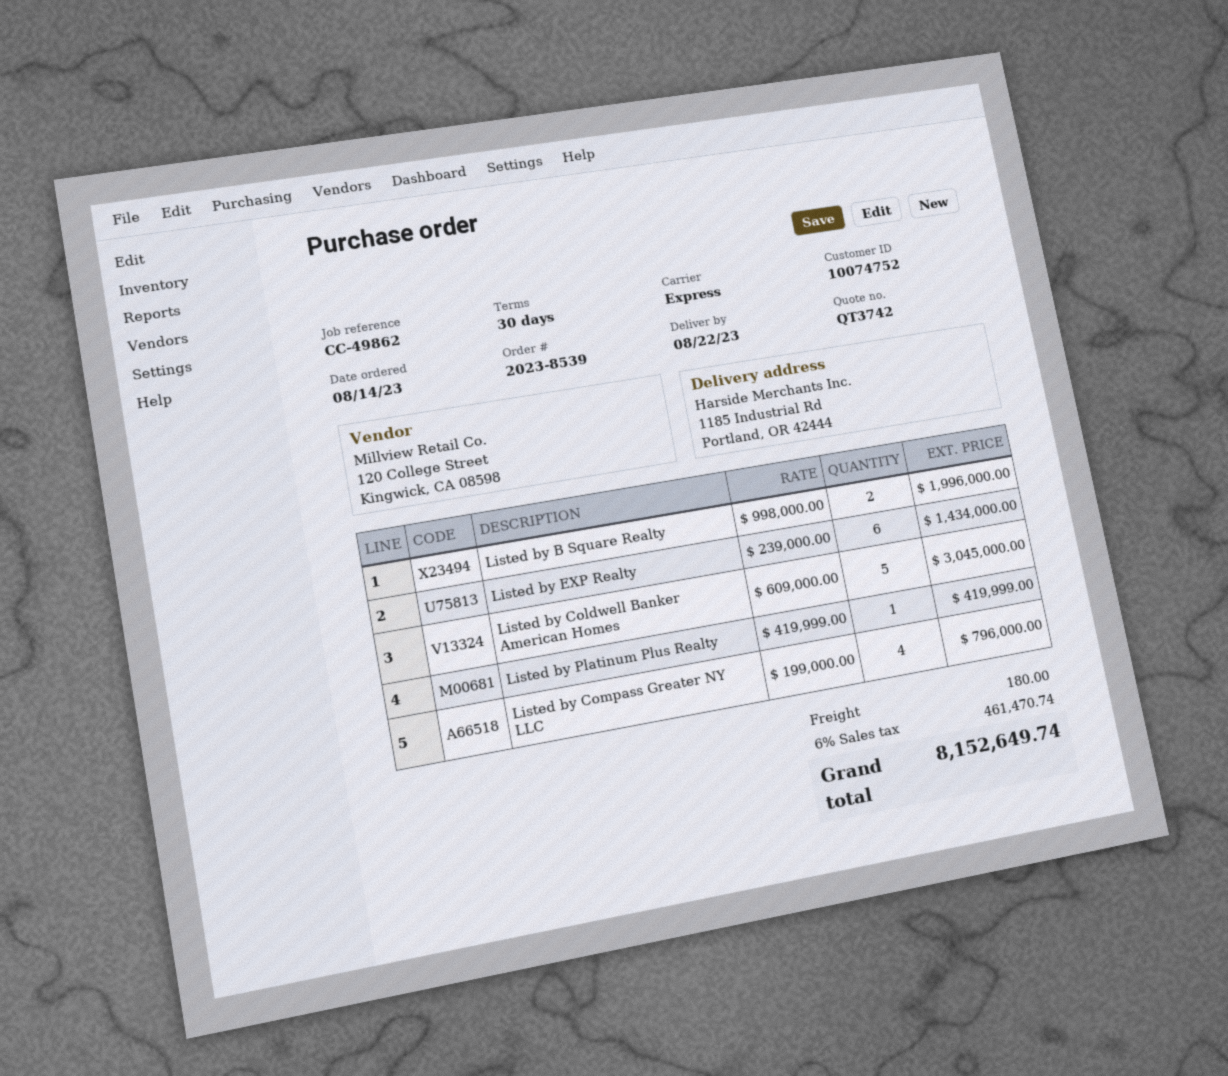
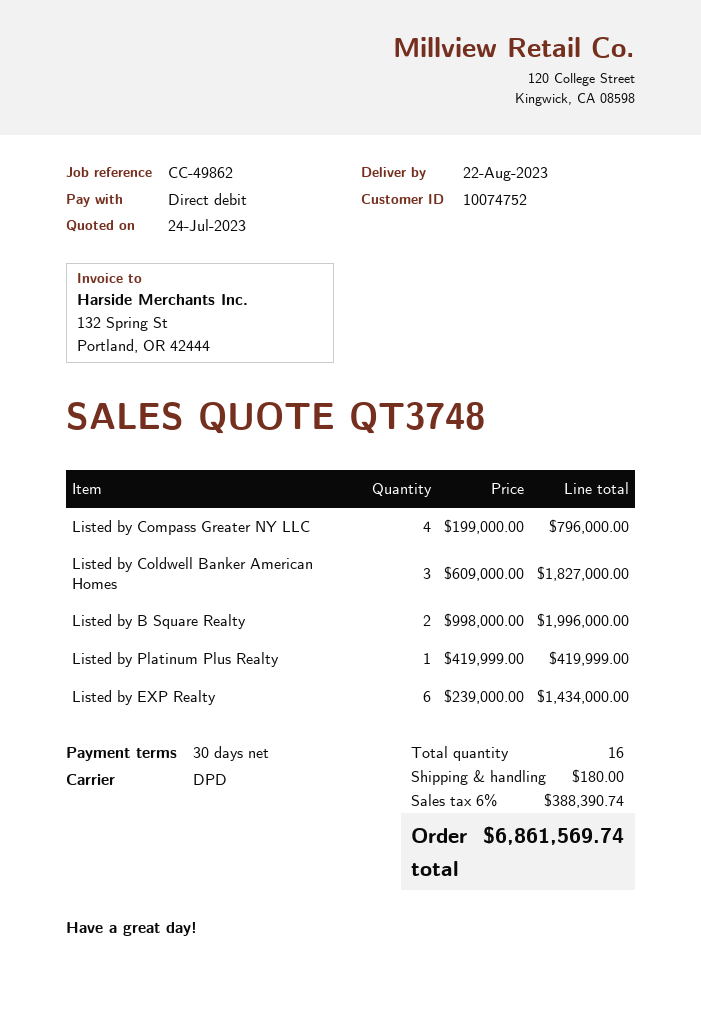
quote number: QT3742 -> QT3748
shipping method: express -> DPD
Listed by Coldwell Banker American Homes: 5 x 609000.00 = 3045000.00 -> 3 x 609000.00 = 1827000.00
tax: 6% = 461470.74 -> 6% = 388390.74
total: 8152649.74 -> 6861569.74

